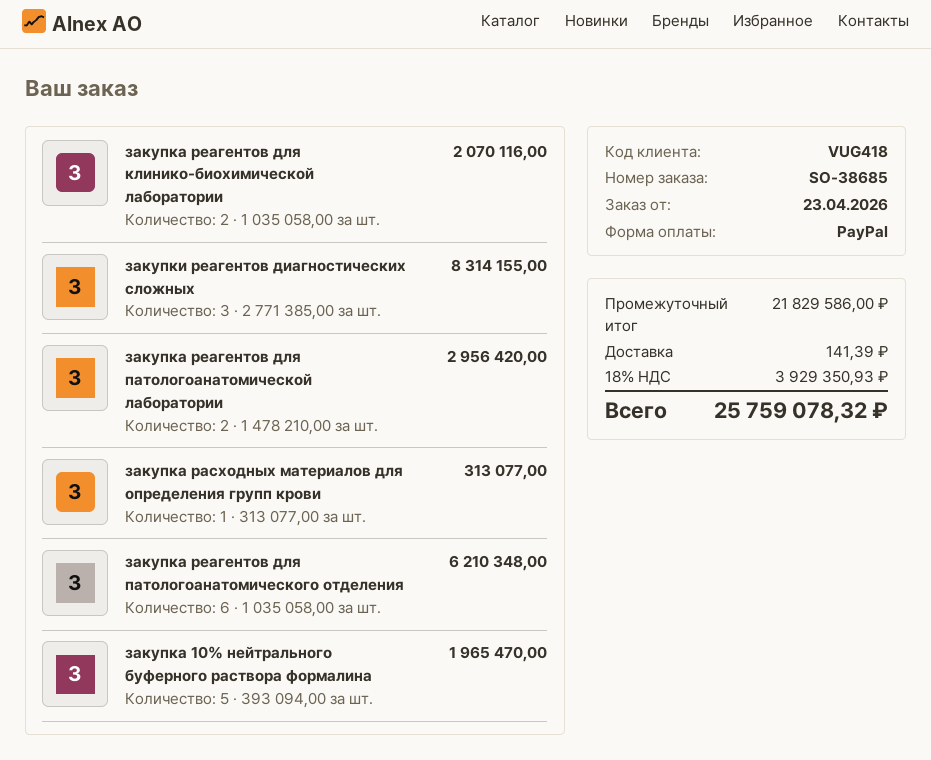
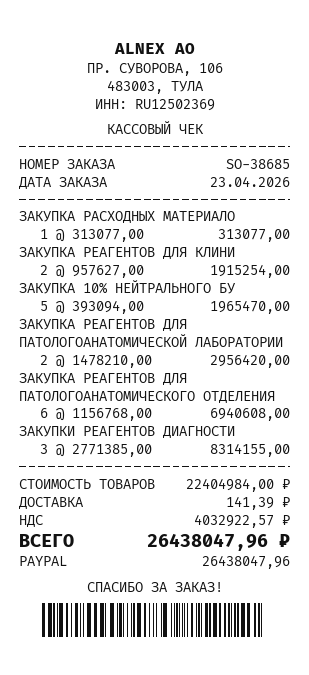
закупка реагентов для клинико-биохимической лаборатории: 2 x 1035058.00 = 2070116.00 -> 2 x 957627.00 = 1915254.00
закупка реагентов для патологоанатомического отделения: 6 x 1035058.00 = 6210348.00 -> 6 x 1156768.00 = 6940608.00
subtotal: 21829586.00 -> 22404984.00
tax: 3929350.93 -> 4032922.57
total: 25759078.32 -> 26438047.96

